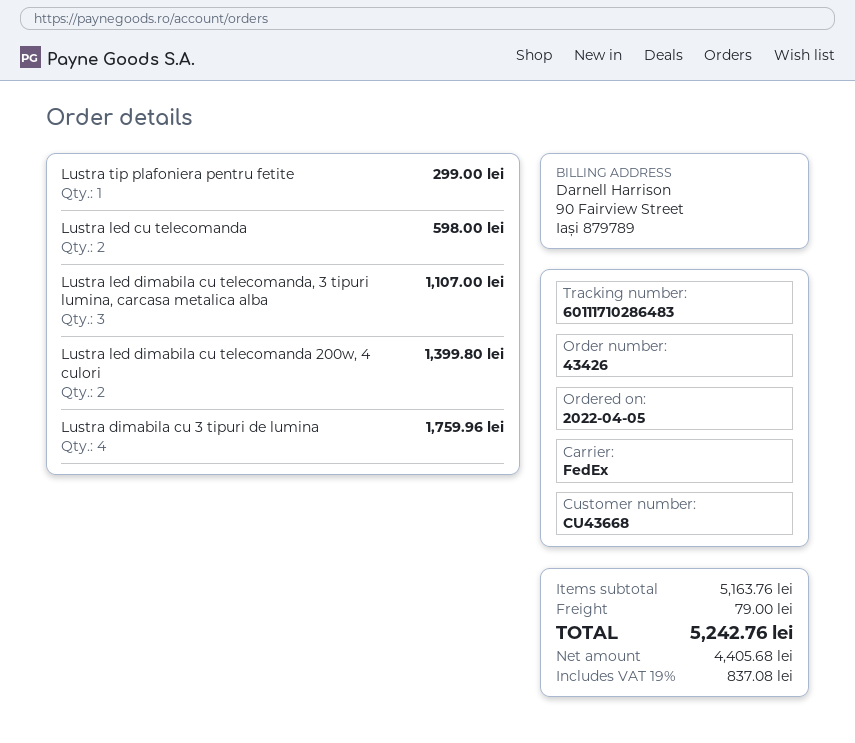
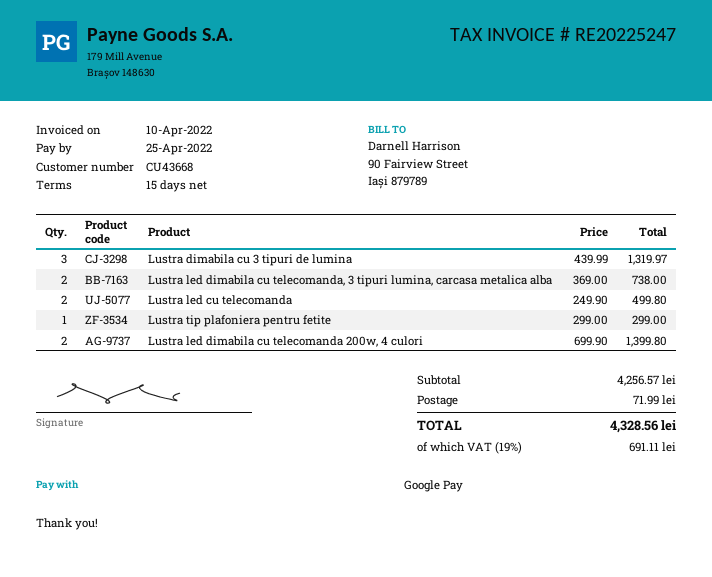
Lustra led cu telecomanda: 2 for 598.00 -> 2 for 499.80
Lustra led dimabila cu telecomanda, 3 tipuri lumina, carcasa metalica alba: 3 for 1107.00 -> 2 for 738.00
Lustra dimabila cu 3 tipuri de lumina: 4 for 1759.96 -> 3 for 1319.97
subtotal: 5163.76 -> 4256.57
shipping: 79.00 -> 71.99
tax: 19% = 837.08 -> 19% = 691.11
total: 5242.76 -> 4328.56

